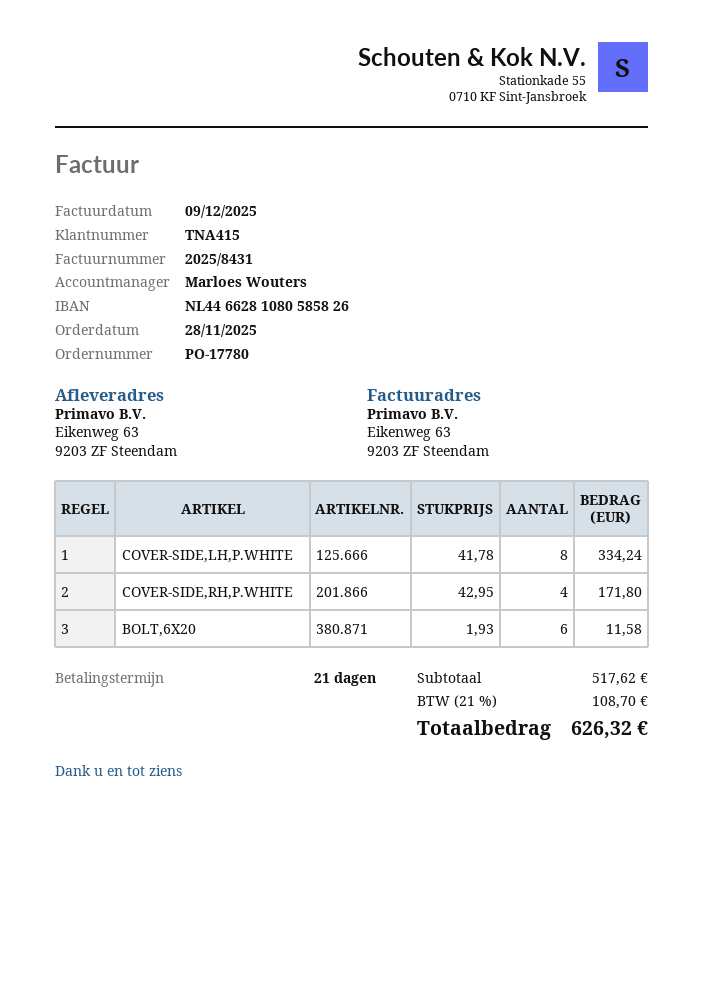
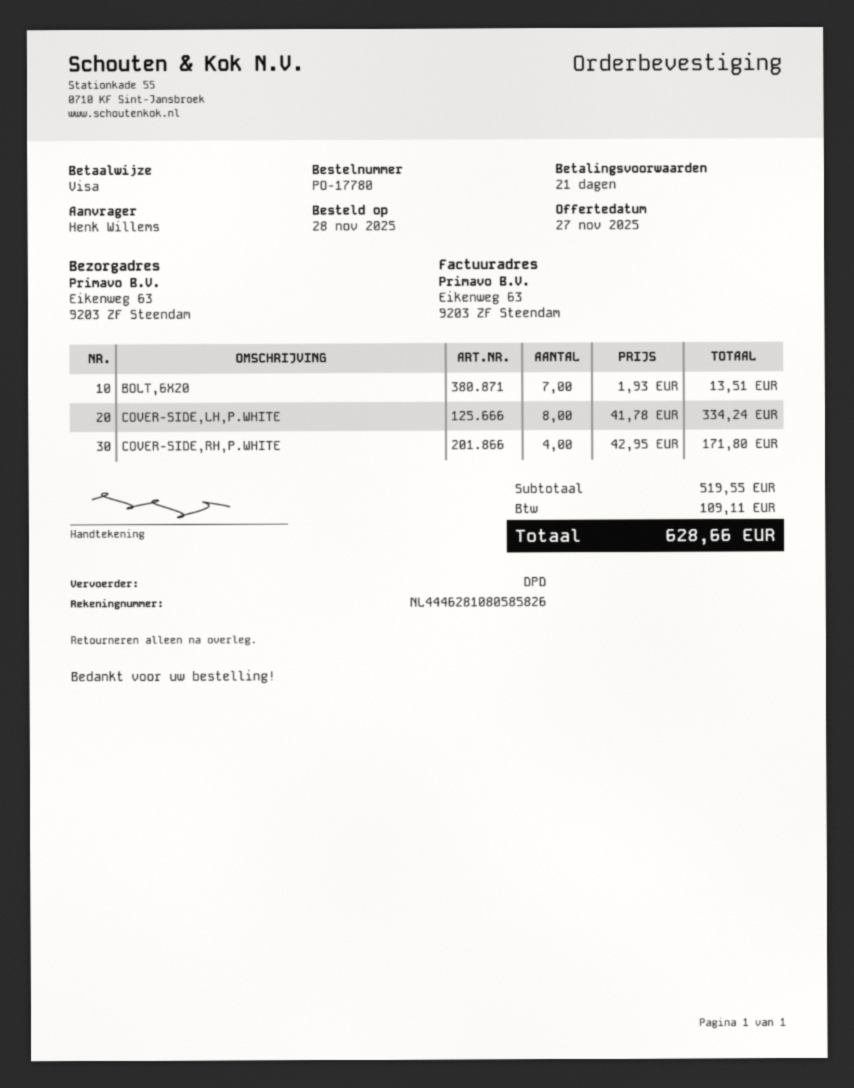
bank account: NL4466281080585826 -> NL4446281080585826
BOLT,6X20: 6 x 1.93 = 11.58 -> 7 x 1.93 = 13.51
subtotal: 517.62 -> 519.55
tax: 108.70 -> 109.11
total: 626.32 -> 628.66

